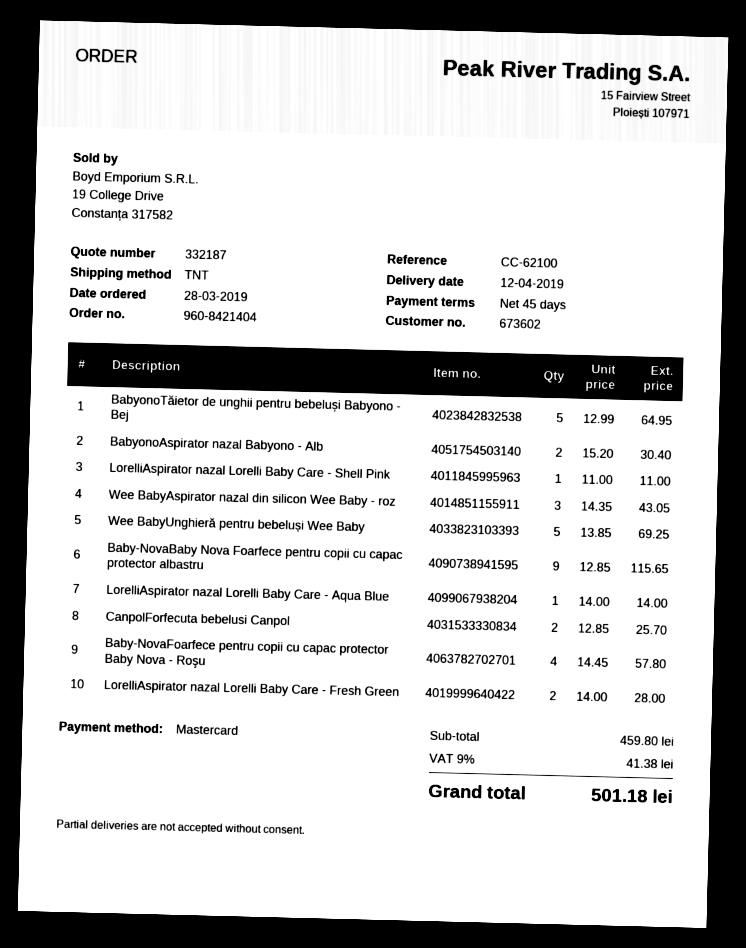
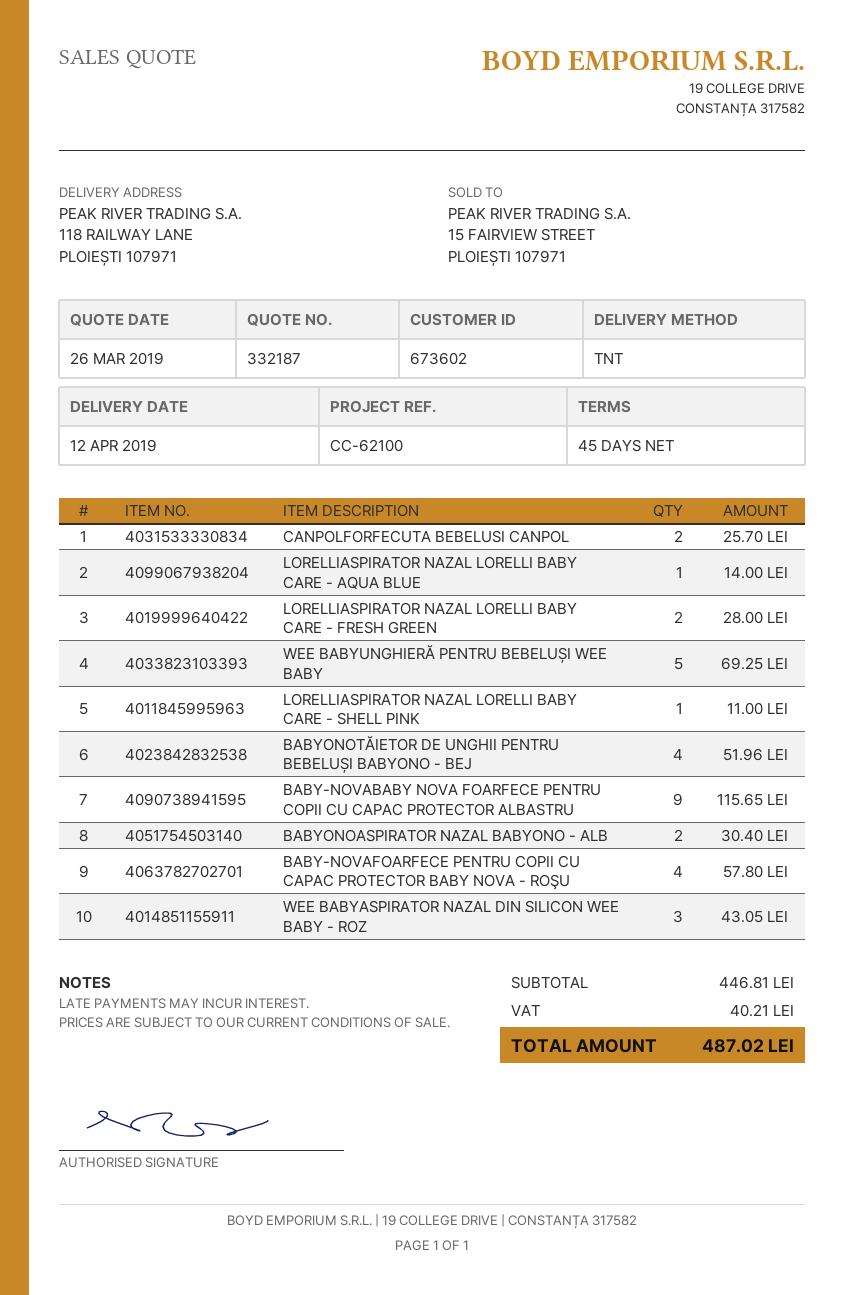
BabyonoTăietor de unghii pentru bebeluși Babyono - Bej: 5 for 64.95 -> 4 for 51.96
subtotal: 459.80 -> 446.81
tax: 41.38 -> 40.21
total: 501.18 -> 487.02

